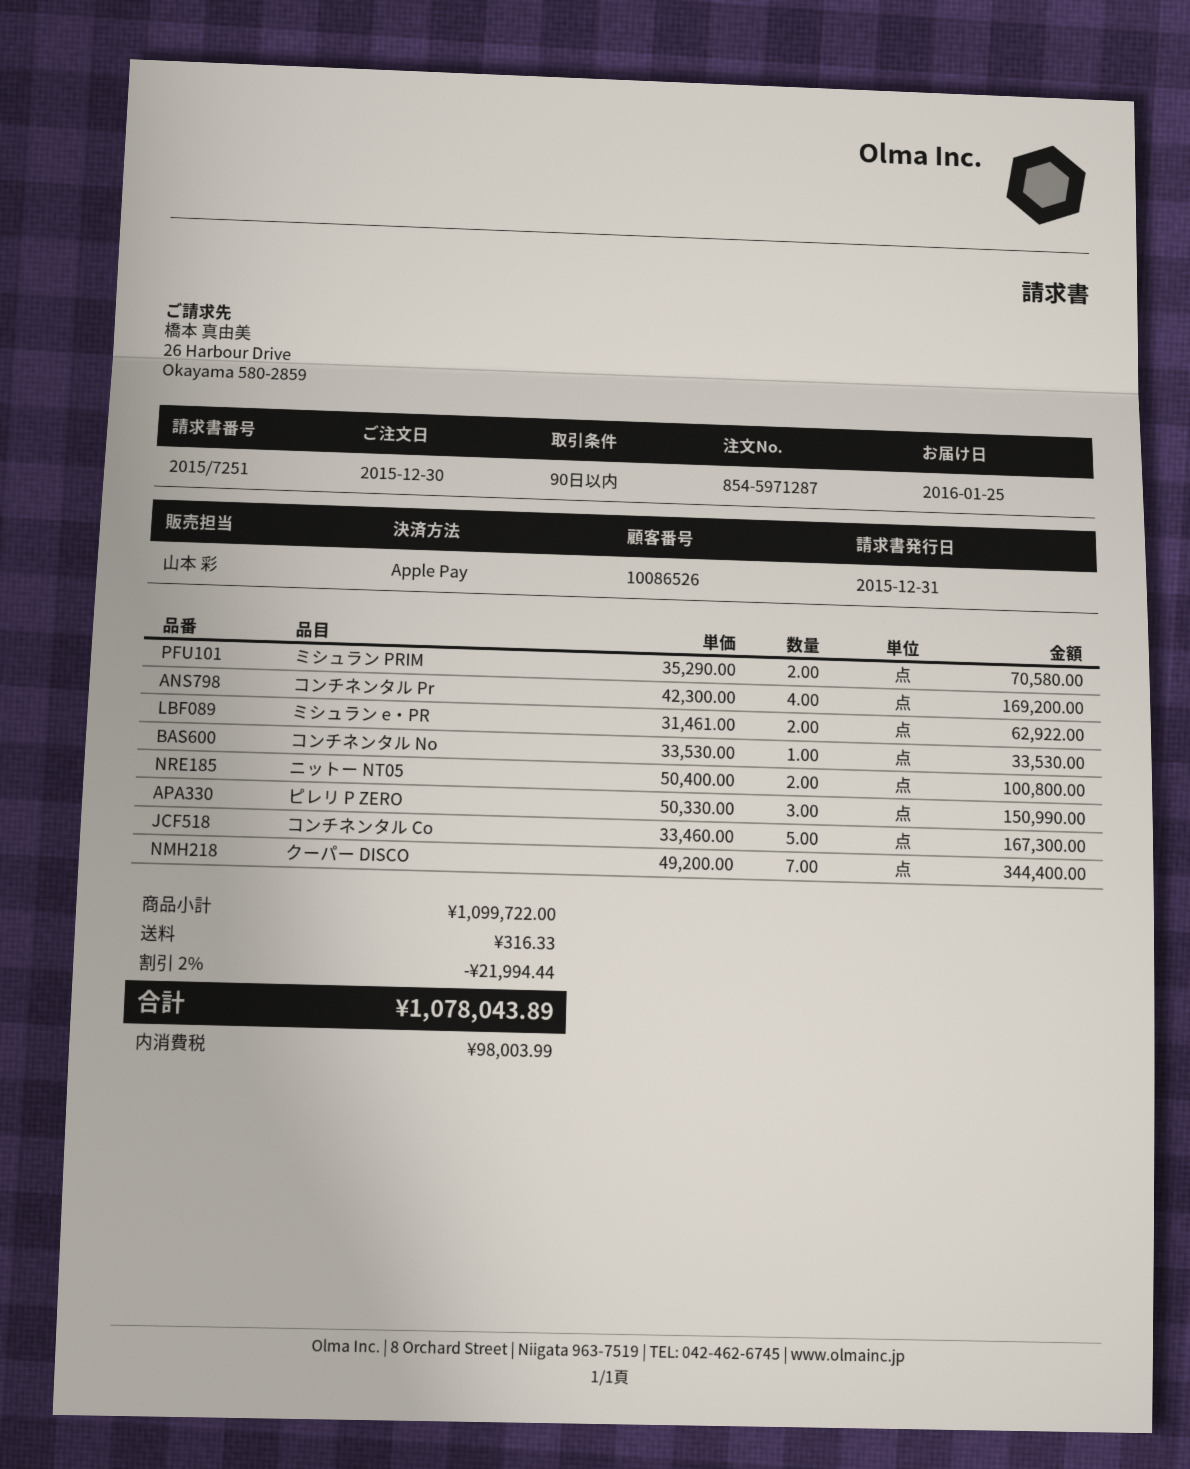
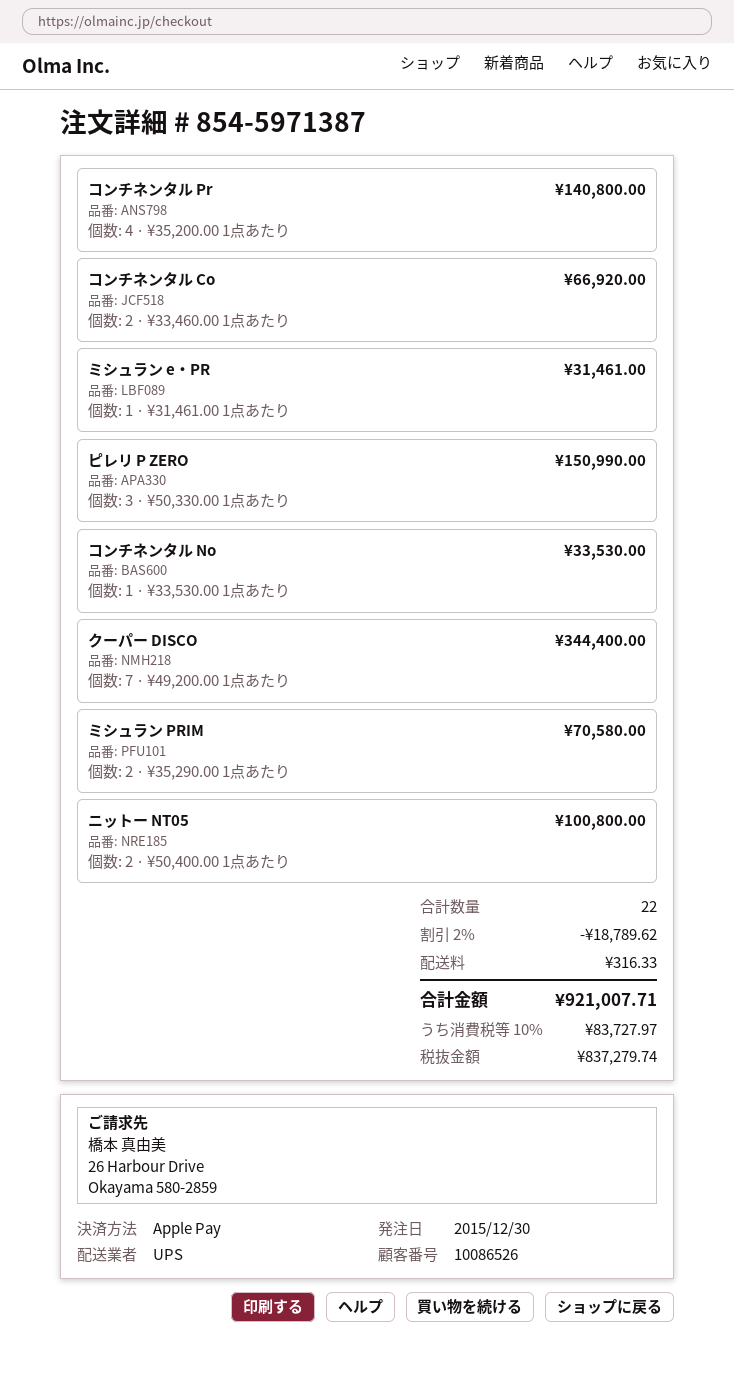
order number: 854-5971287 -> 854-5971387
コンチネンタル Pr: 4 x 42300.00 = 169200.00 -> 4 x 35200.00 = 140800.00
ミシュラン e・PR: 2 x 31461.00 = 62922.00 -> 1 x 31461.00 = 31461.00
コンチネンタル Co: 5 x 33460.00 = 167300.00 -> 2 x 33460.00 = 66920.00
discount: 2% = 21994.44 -> 2% = 18789.62
tax: 98003.99 -> 83727.97
total: 1078043.89 -> 921007.71

